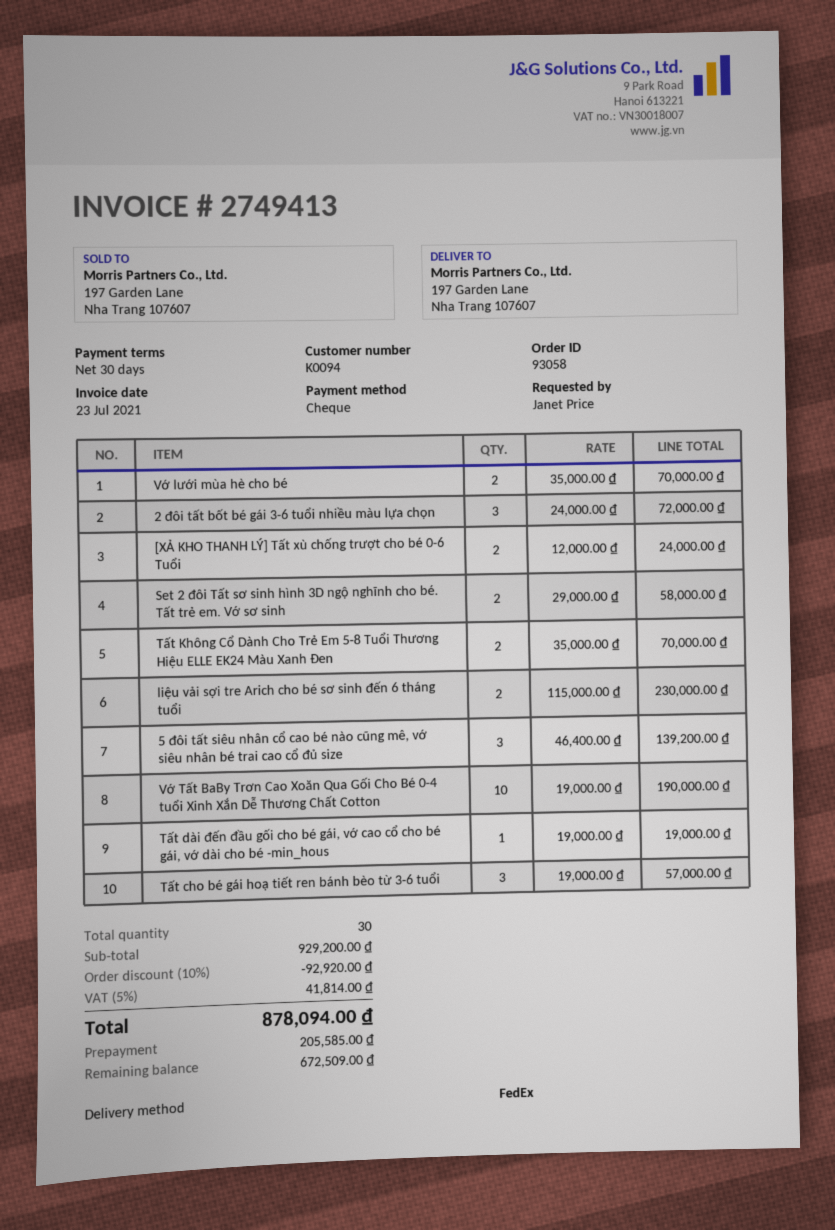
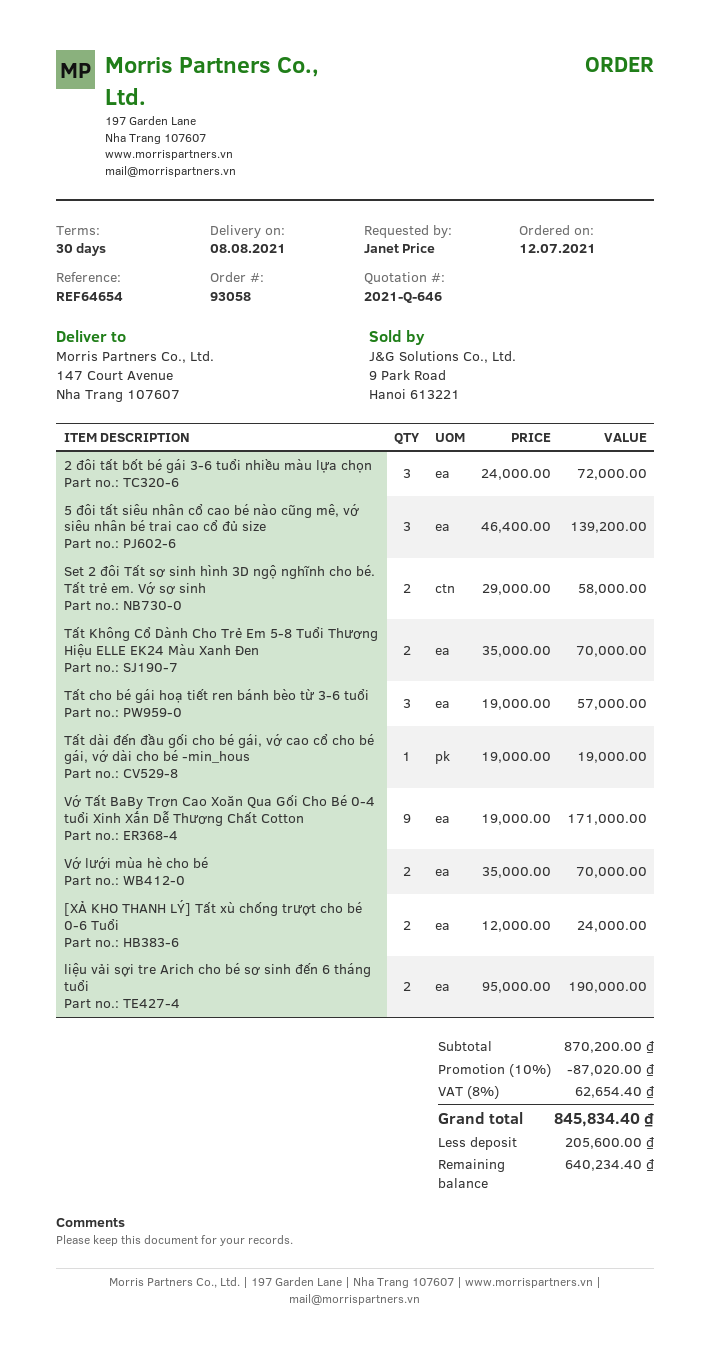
ship to: 197 Garden Lane, Nha Trang 107607 -> 147 Court Avenue, Nha Trang 107607
liệu vải sợi tre Arich cho bé sơ sinh đến 6 tháng tuổi: 2 x 115000.00 = 230000.00 -> 2 x 95000.00 = 190000.00
Vớ Tất BaBy Trơn Cao Xoăn Qua Gối Cho Bé 0-4 tuổi Xinh Xắn Dễ Thương Chất Cotton: 10 x 19000.00 = 190000.00 -> 9 x 19000.00 = 171000.00
subtotal: 929200.00 -> 870200.00
discount: 10% = 92920.00 -> 10% = 87020.00
tax: 5% = 41814.00 -> 8% = 62654.40
total: 878094.00 -> 845834.40
deposit: 205585.00 -> 205600.00
balance: 672509.00 -> 640234.40

